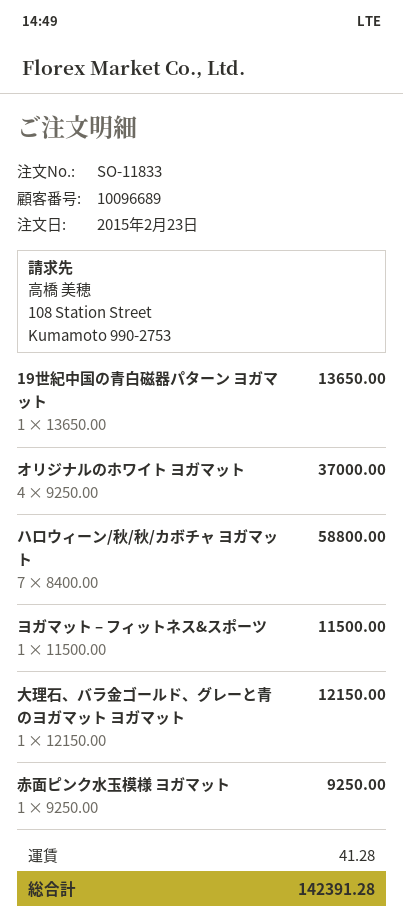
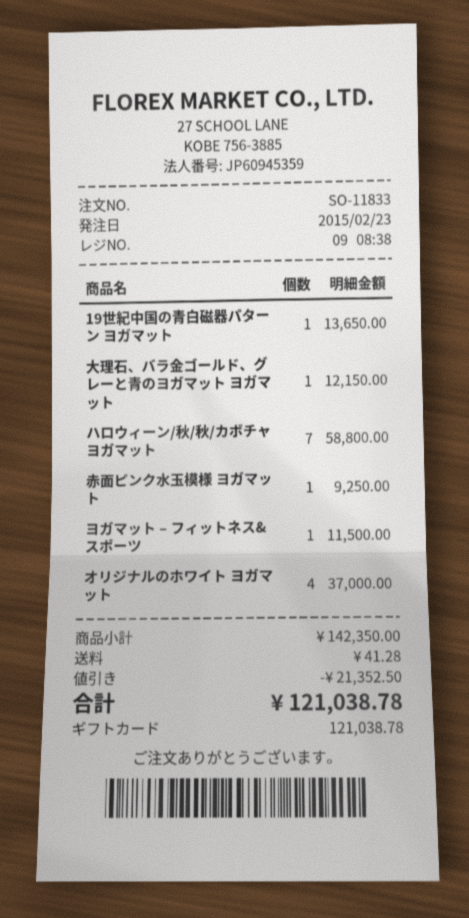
discount: none -> 21352.50
total: 142391.28 -> 121038.78

